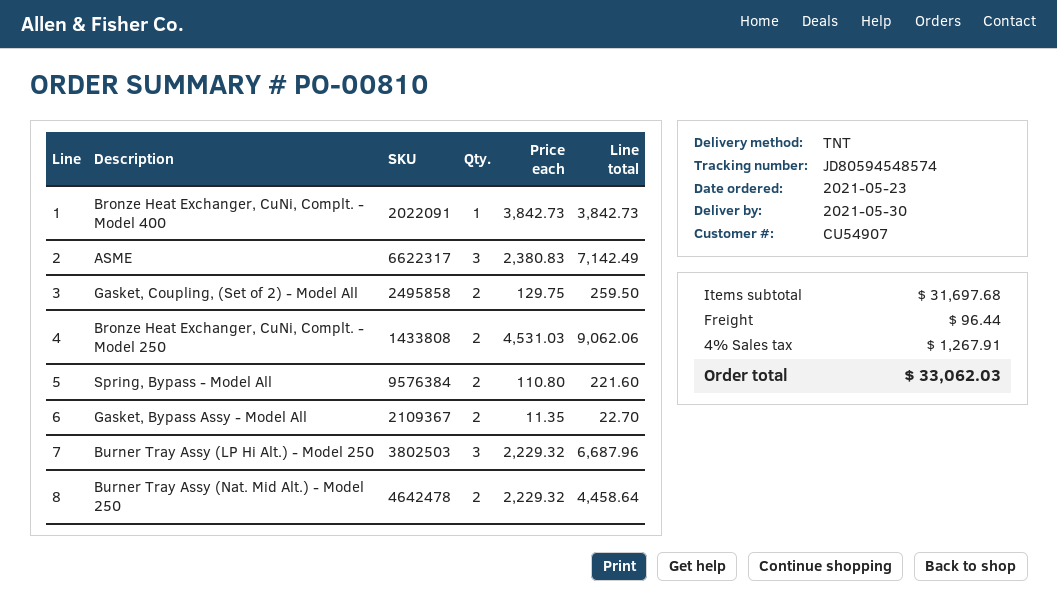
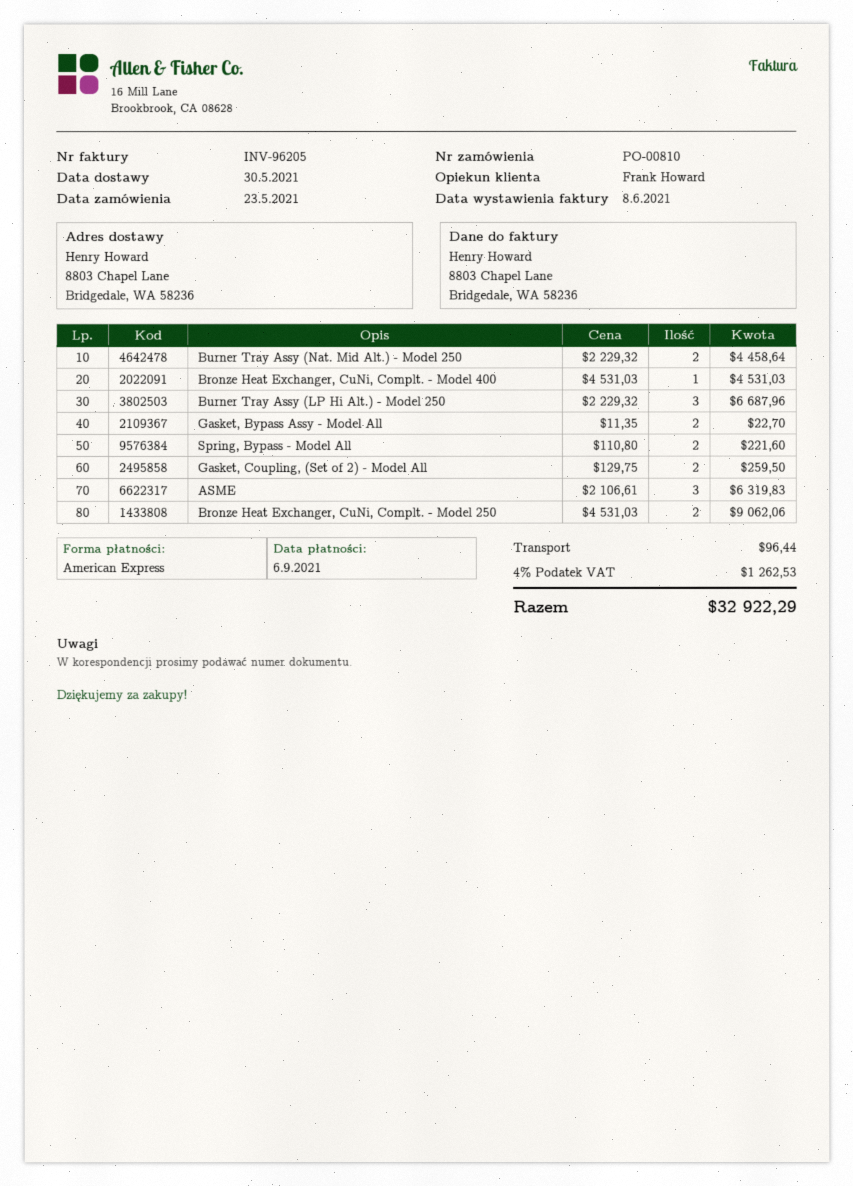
Bronze Heat Exchanger, CuNi, Complt. - Model 400: 1 x 3842.73 = 3842.73 -> 1 x 4531.03 = 4531.03
ASME: 3 x 2380.83 = 7142.49 -> 3 x 2106.61 = 6319.83
tax: 4% = 1267.91 -> 4% = 1262.53
total: 33062.03 -> 32922.29

